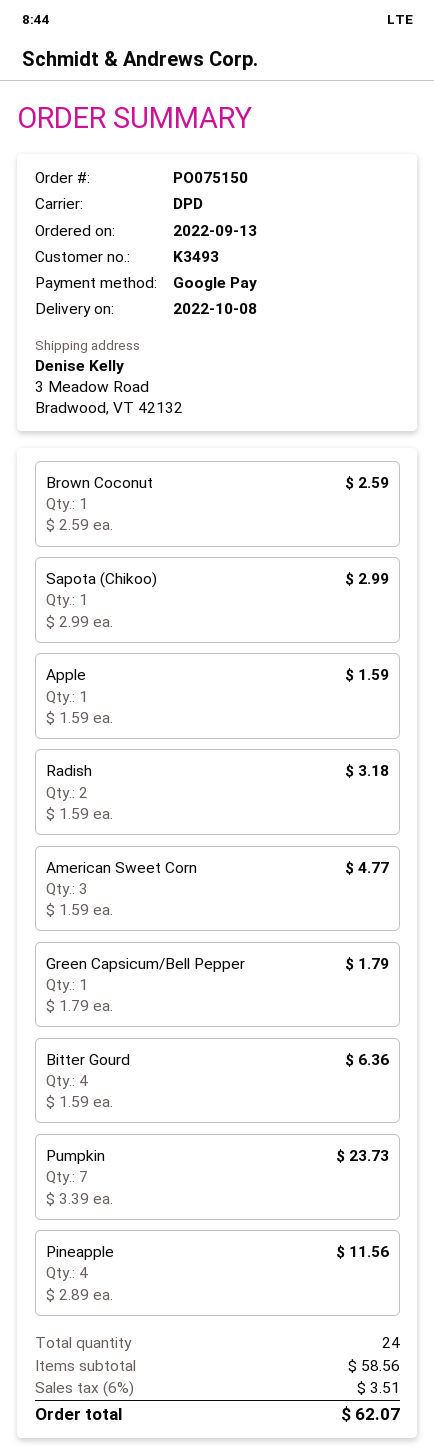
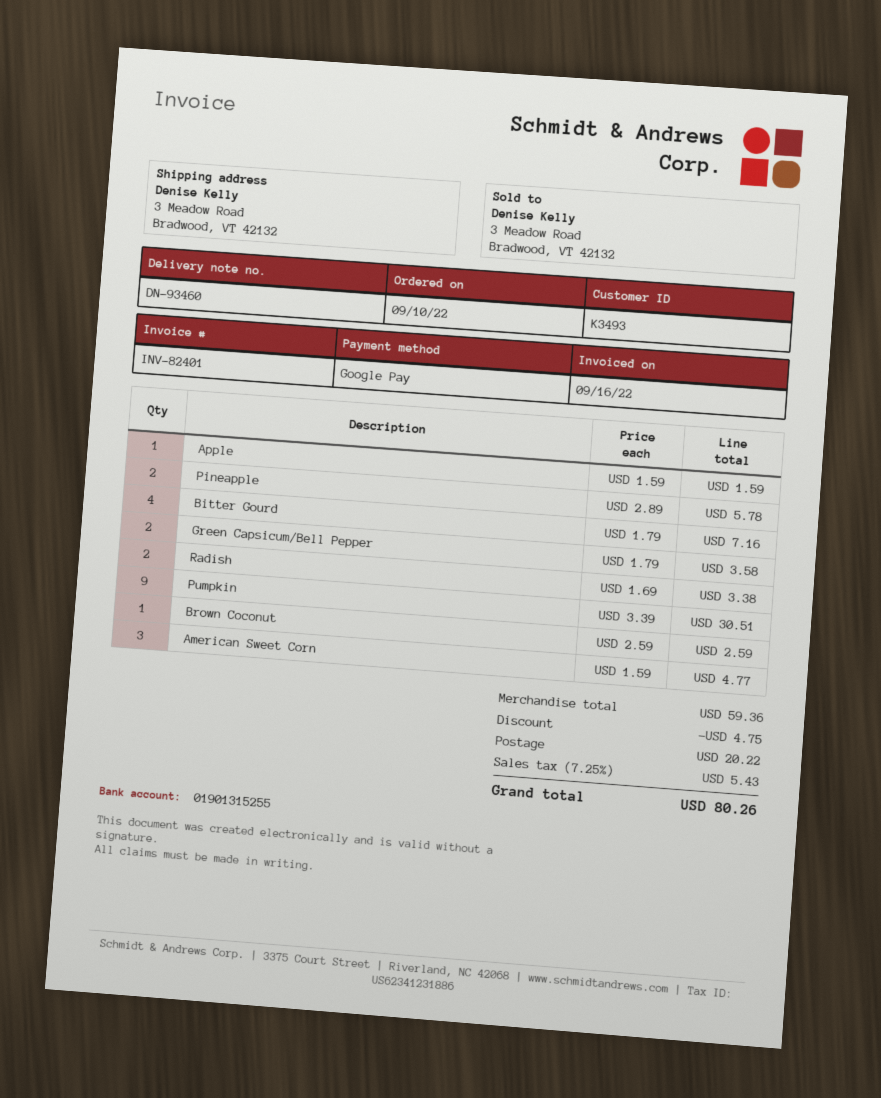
order date: 2022-09-13 -> 2022-09-10
Sapota (Chikoo): 1 x 2.99 = 2.99 -> none
Radish: 2 x 1.59 = 3.18 -> 2 x 1.69 = 3.38
Green Capsicum/Bell Pepper: 1 x 1.79 = 1.79 -> 2 x 1.79 = 3.58
Bitter Gourd: 4 x 1.59 = 6.36 -> 4 x 1.79 = 7.16
Pumpkin: 7 x 3.39 = 23.73 -> 9 x 3.39 = 30.51
Pineapple: 4 x 2.89 = 11.56 -> 2 x 2.89 = 5.78
subtotal: 58.56 -> 59.36
discount: none -> 4.75
shipping: none -> 20.22
tax: 6% = 3.51 -> 7.25% = 5.43
total: 62.07 -> 80.26

